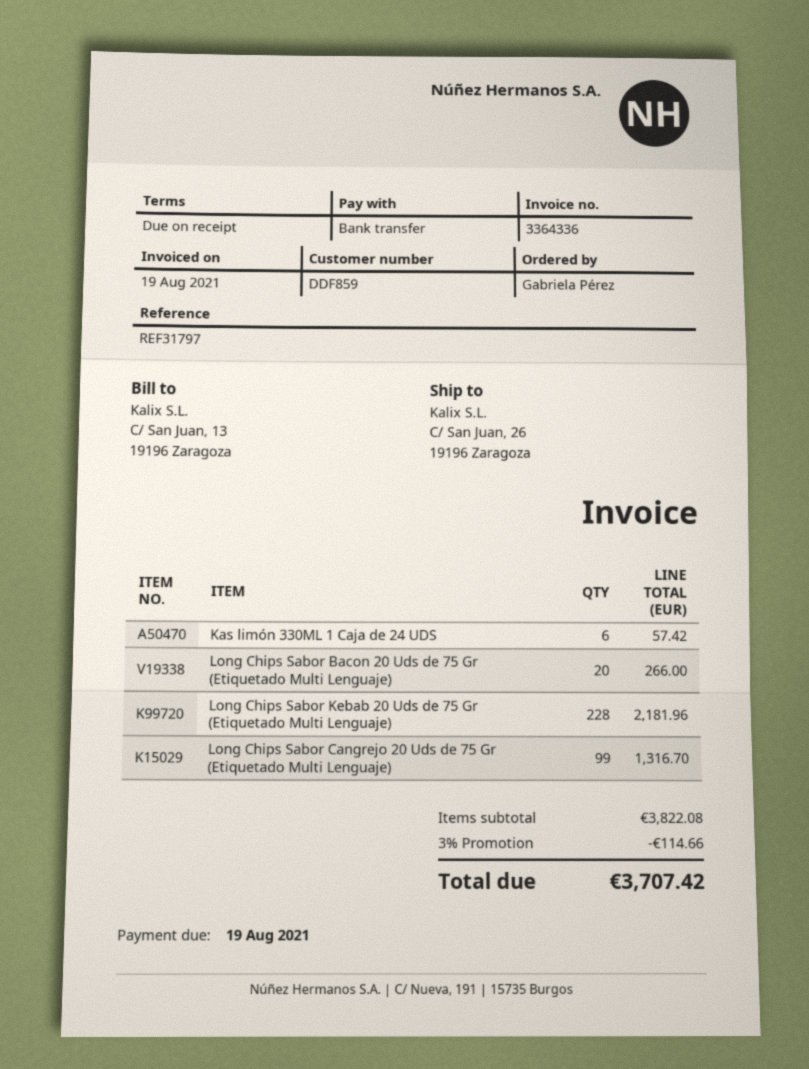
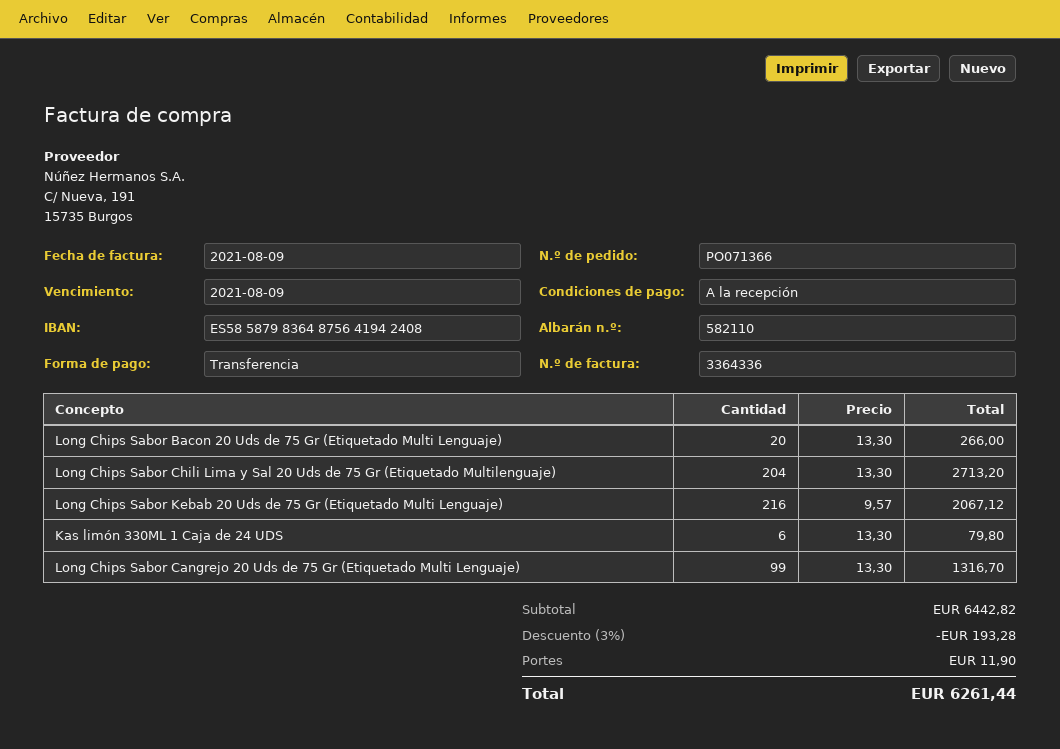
invoice date: 2021-08-19 -> 2021-08-09
due date: 2021-08-19 -> 2021-08-09
Kas limón 330ML 1 Caja de 24 UDS: 6 for 57.42 -> 6 for 79.80
Long Chips Sabor Kebab 20 Uds de 75 Gr (Etiquetado Multi Lenguaje): 228 for 2181.96 -> 216 for 2067.12
Long Chips Sabor Chili Lima y Sal 20 Uds de 75 Gr (Etiquetado Multilenguaje): none -> 204 for 2713.20
subtotal: 3822.08 -> 6442.82
discount: 3% = 114.66 -> 3% = 193.28
shipping: none -> 11.90
total: 3707.42 -> 6261.44

